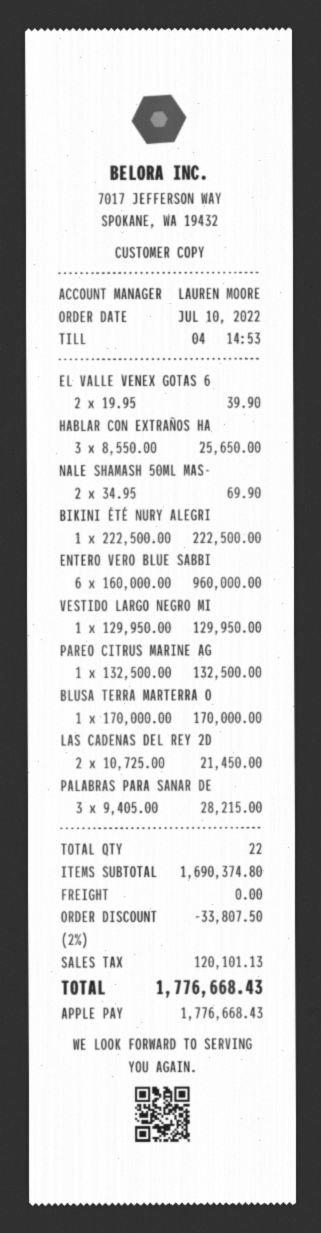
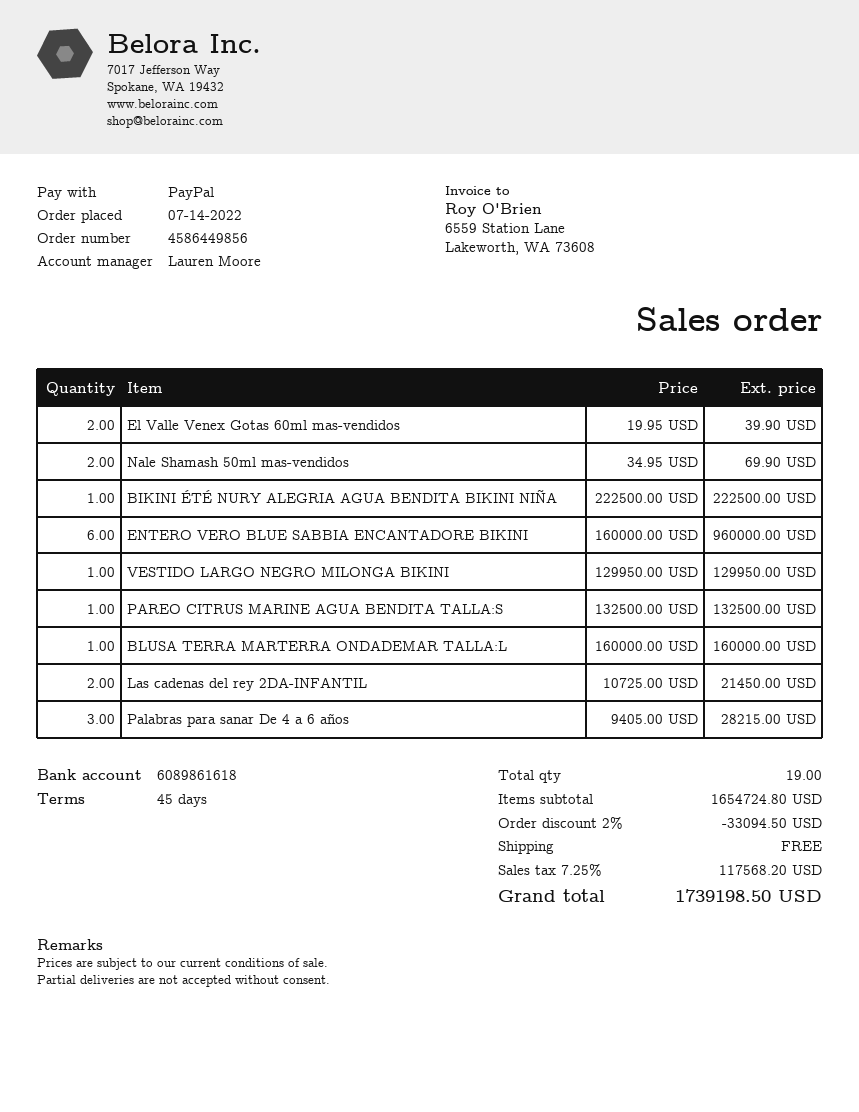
order date: 2022-07-10 -> 2022-07-14
payment method: Apple Pay -> PayPal
HABLAR CON EXTRAÑOS HA: 3 x 8550.00 = 25650.00 -> none
BLUSA TERRA MARTERRA O: 1 x 170000.00 = 170000.00 -> 1 x 160000.00 = 160000.00
total quantity: 22 -> 19
subtotal: 1690374.80 -> 1654724.80
discount: 2% = 33807.50 -> 2% = 33094.50
tax: 120101.13 -> 117568.20
total: 1776668.43 -> 1739198.50

